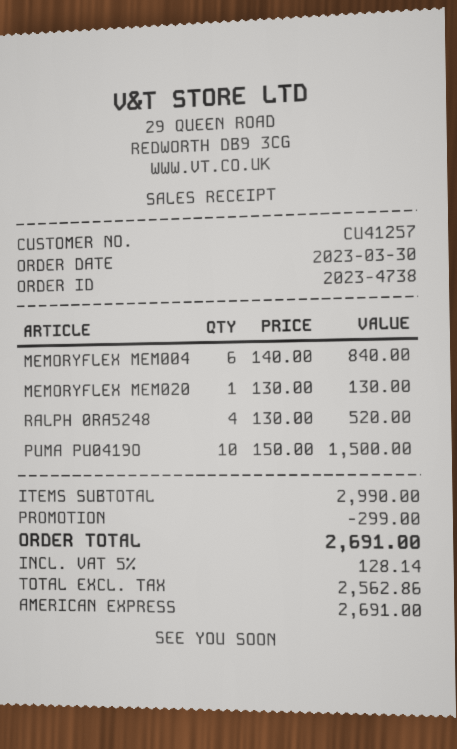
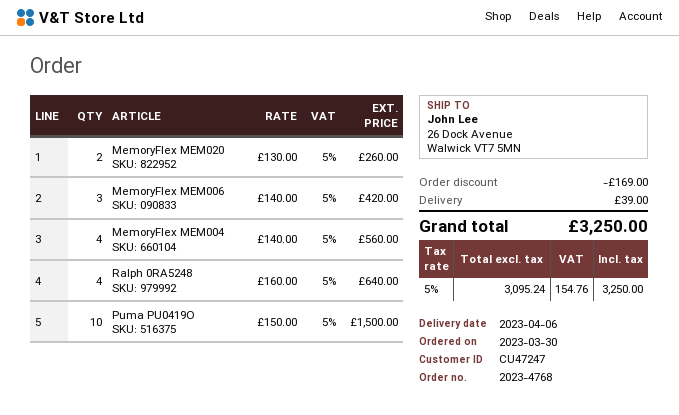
order number: 2023-4738 -> 2023-4768
customer number: CU41257 -> CU47247
MEMORYFLEX MEM004: 6 x 140.00 = 840.00 -> 4 x 140.00 = 560.00
MEMORYFLEX MEM020: 1 x 130.00 = 130.00 -> 2 x 130.00 = 260.00
RALPH 0RA5248: 4 x 130.00 = 520.00 -> 4 x 160.00 = 640.00
MemoryFlex MEM006: none -> 3 x 140.00 = 420.00
discount: 299.00 -> 169.00
shipping: none -> 39.00
net: 2562.86 -> 3095.24
tax: 5% = 128.14 -> 5% = 154.76
total: 2691.00 -> 3250.00

